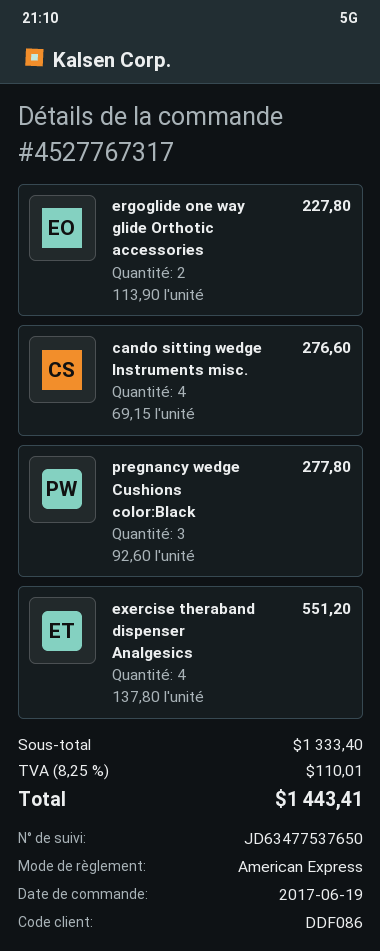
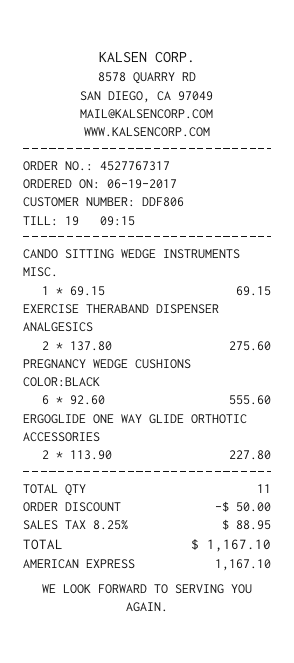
customer number: DDF086 -> DDF806
cando sitting wedge Instruments misc.: 4 x 69.15 = 276.60 -> 1 x 69.15 = 69.15
pregnancy wedge Cushions color:Black: 3 x 92.60 = 277.80 -> 6 x 92.60 = 555.60
exercise theraband dispenser Analgesics: 4 x 137.80 = 551.20 -> 2 x 137.80 = 275.60
discount: none -> 50.00
tax: 8.25% = 110.01 -> 8.25% = 88.95
total: 1443.41 -> 1167.10

